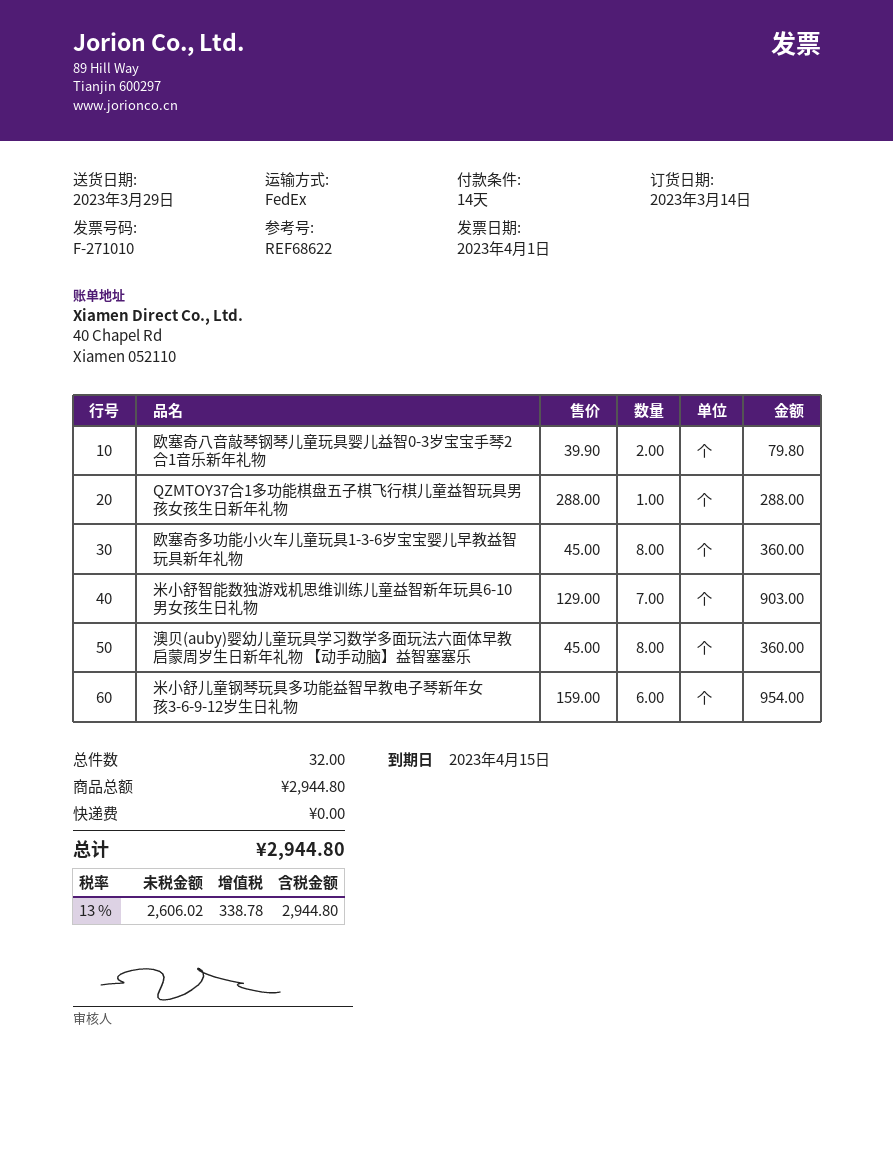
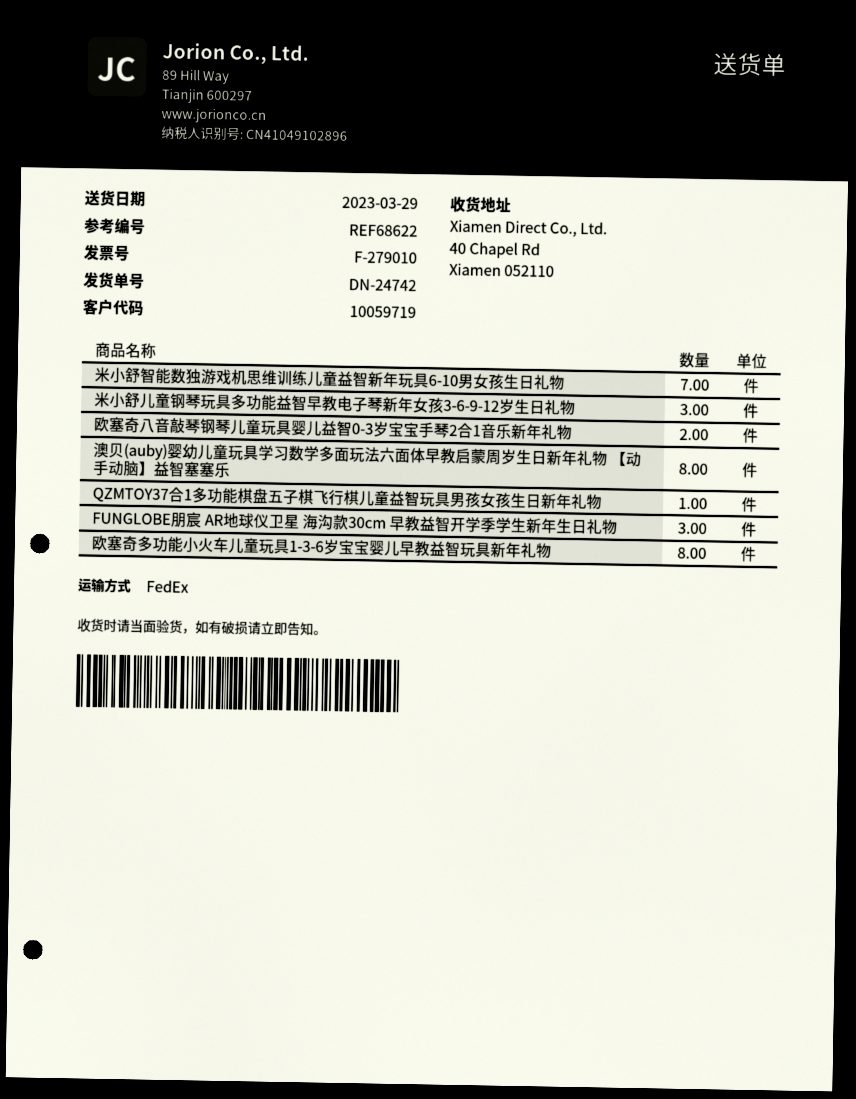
invoice number: F-271010 -> F-279010
米小舒儿童钢琴玩具多功能益智早教电子琴新年女孩3-6-9-12岁生日礼物: 6 -> 3
FUNGLOBE朋宸 AR地球仪卫星 海沟款30cm 早教益智开学季学生新年生日礼物: none -> 3

